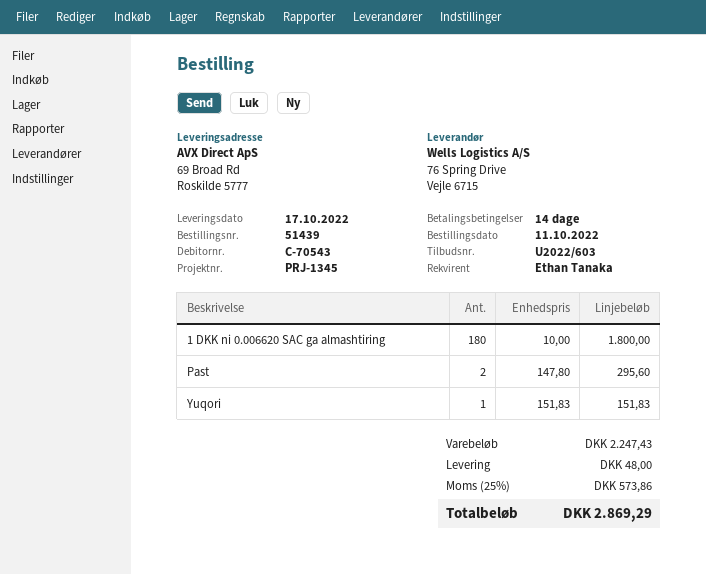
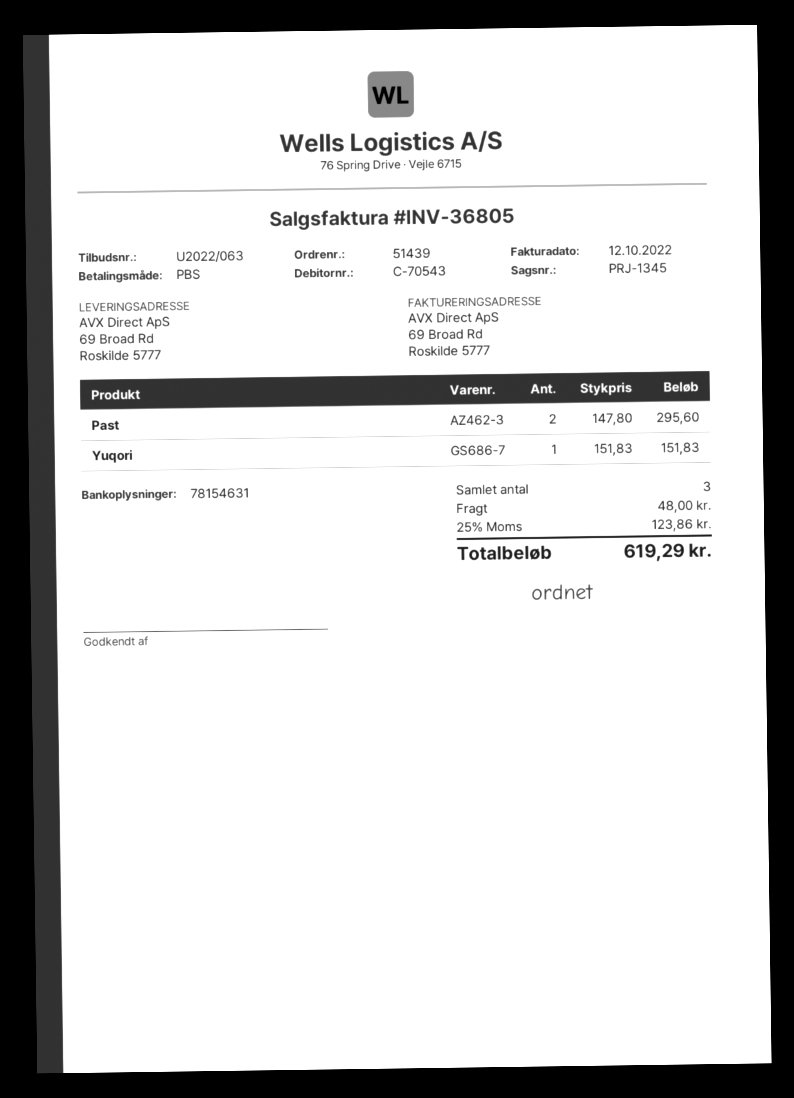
quote number: U2022/603 -> U2022/063
1 DKK ni 0.006620 SAC ga almashtiring: 180 x 10.00 = 1800.00 -> none
tax: 25% = 573.86 -> 25% = 123.86
total: 2869.29 -> 619.29

